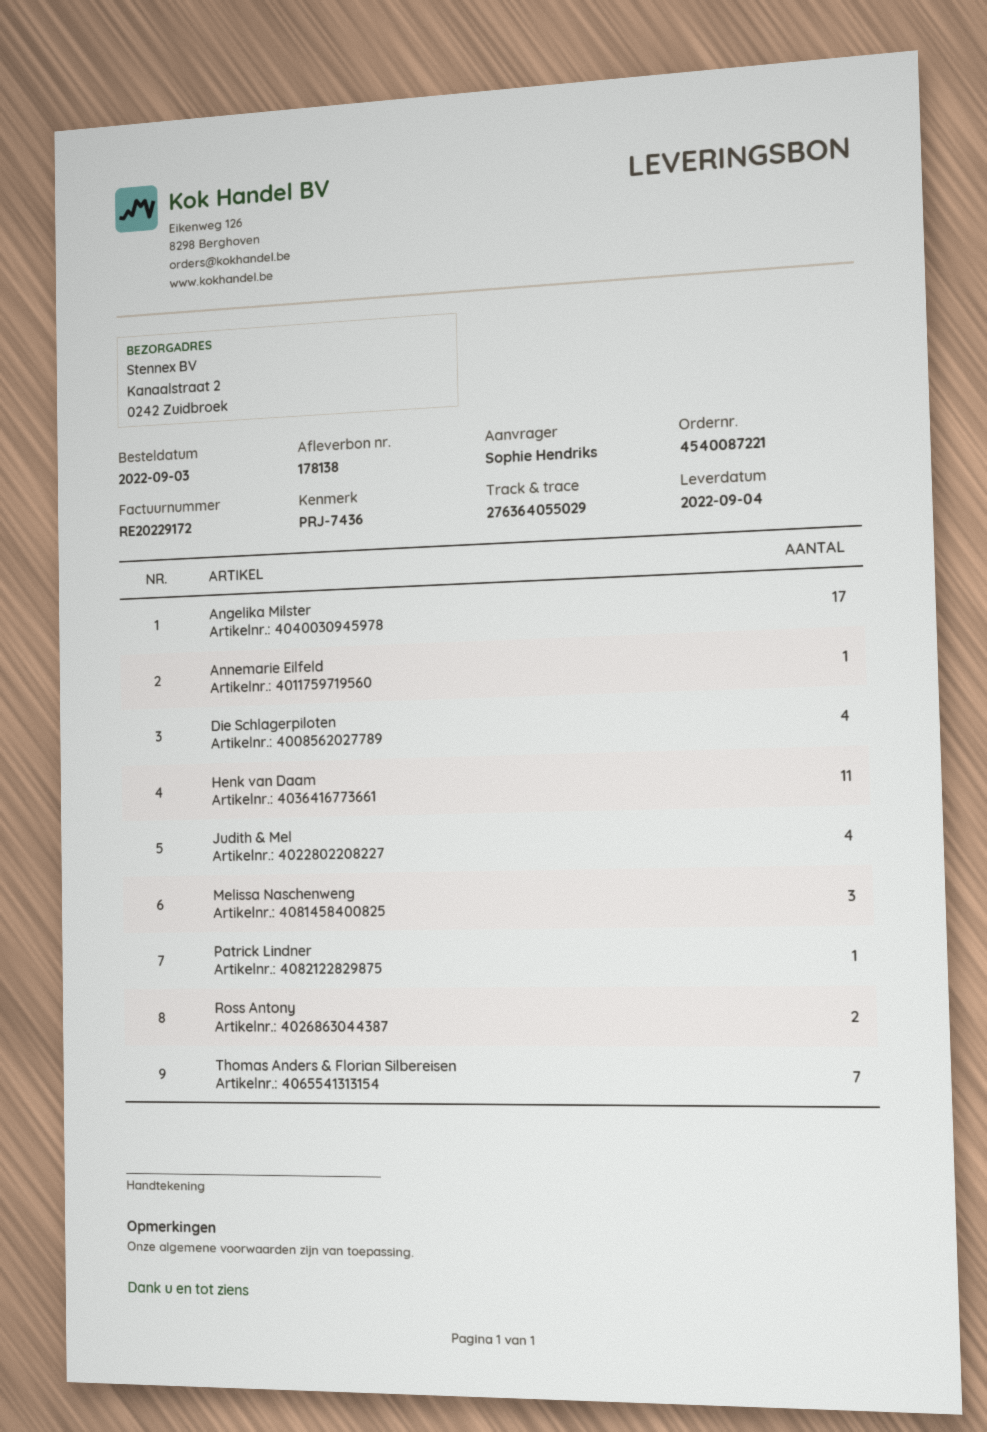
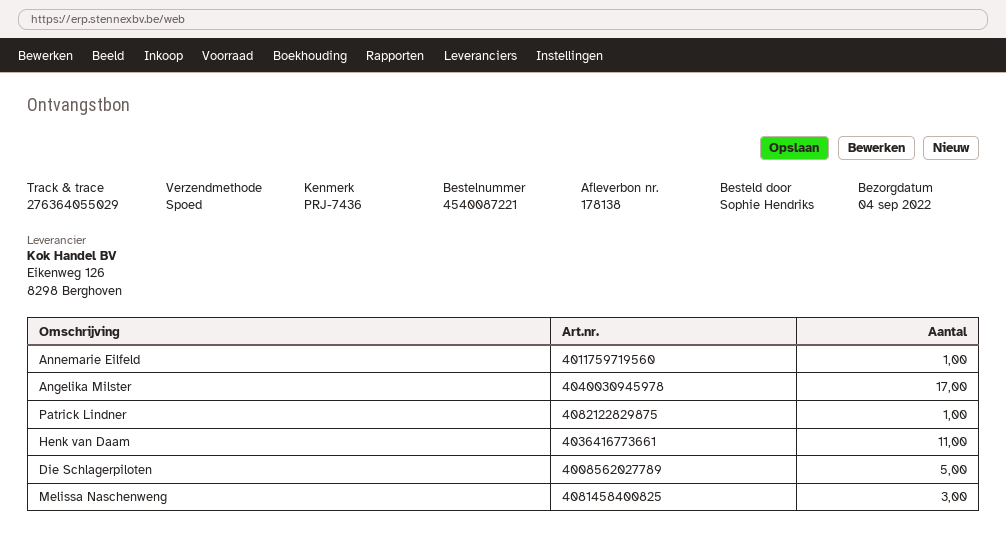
Die Schlagerpiloten: 4 -> 5
Judith & Mel: 4 -> none
Ross Antony: 2 -> none
Thomas Anders & Florian Silbereisen: 7 -> none

